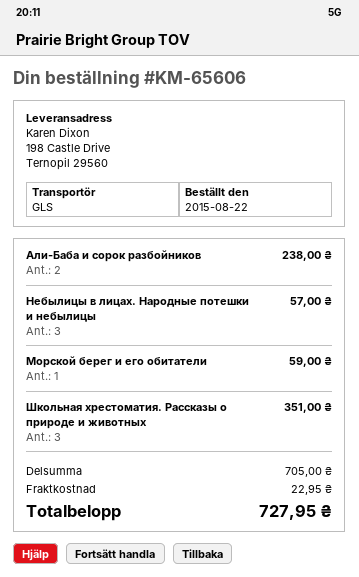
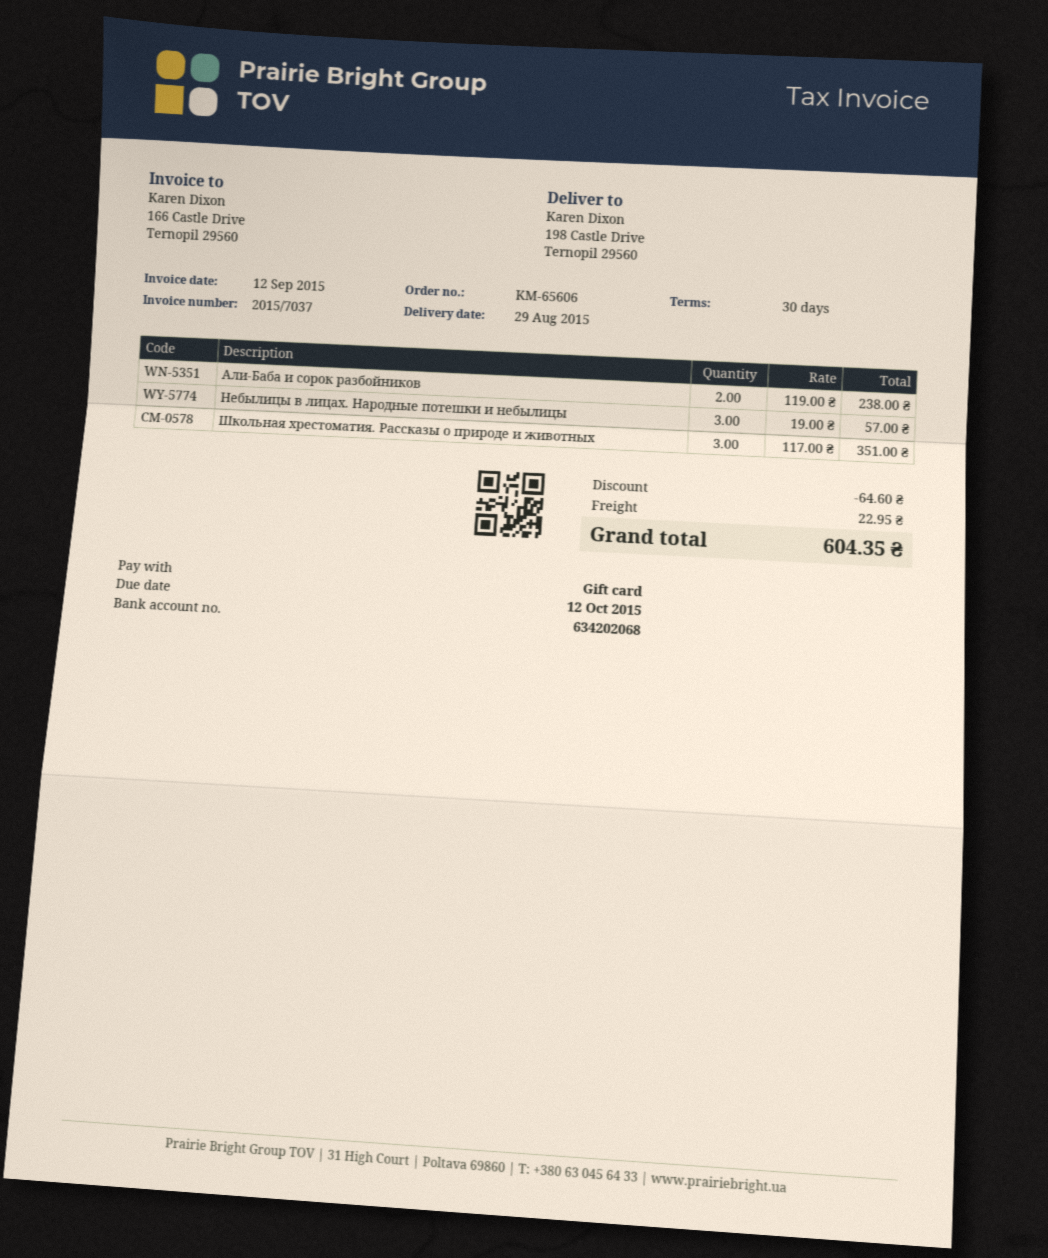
Морской берег и его обитатели: 1 for 59.00 -> none
discount: none -> 64.60
total: 727.95 -> 604.35

